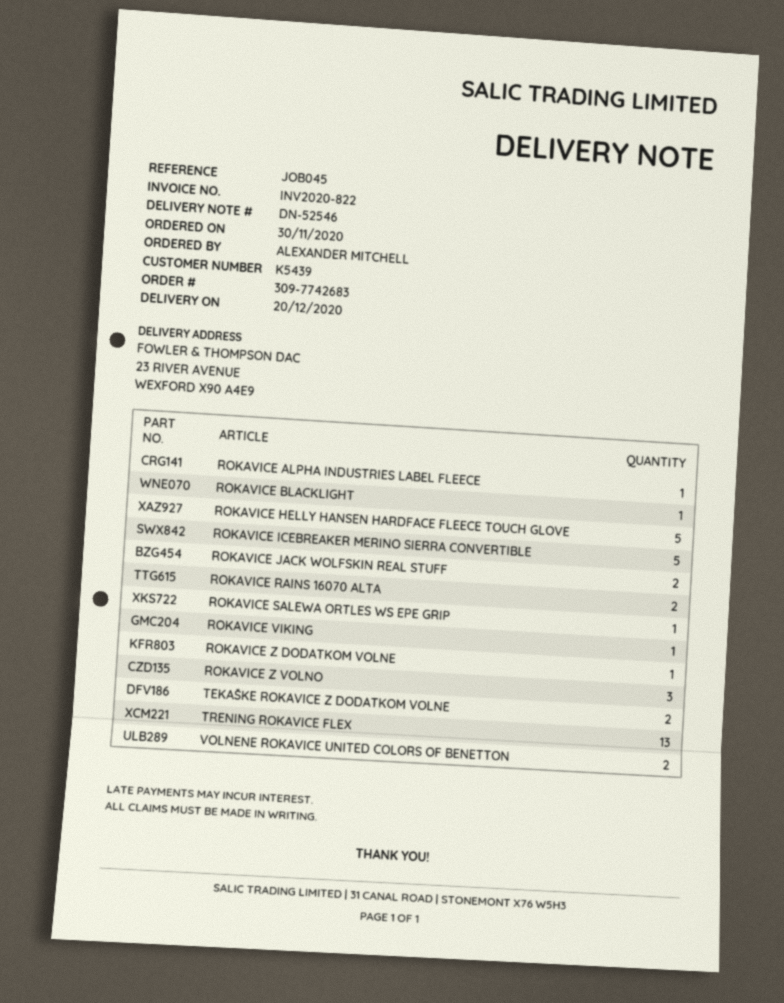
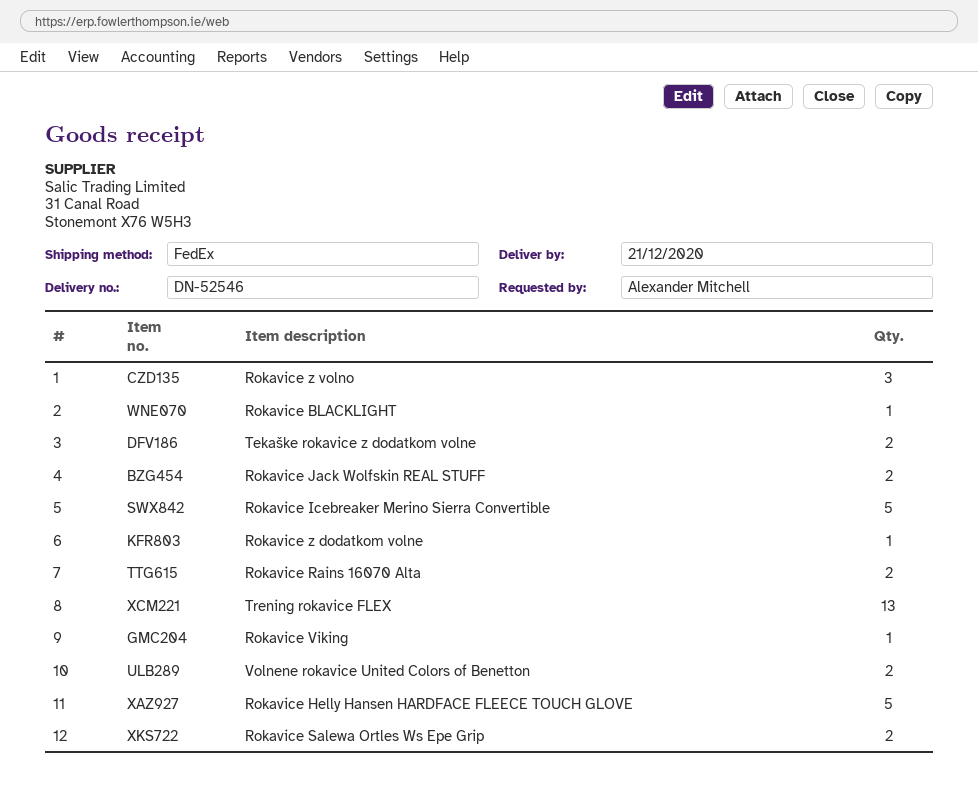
delivery date: 2020-12-20 -> 2020-12-21
ROKAVICE ALPHA INDUSTRIES LABEL FLEECE: 1 -> none
ROKAVICE SALEWA ORTLES WS EPE GRIP: 1 -> 2

